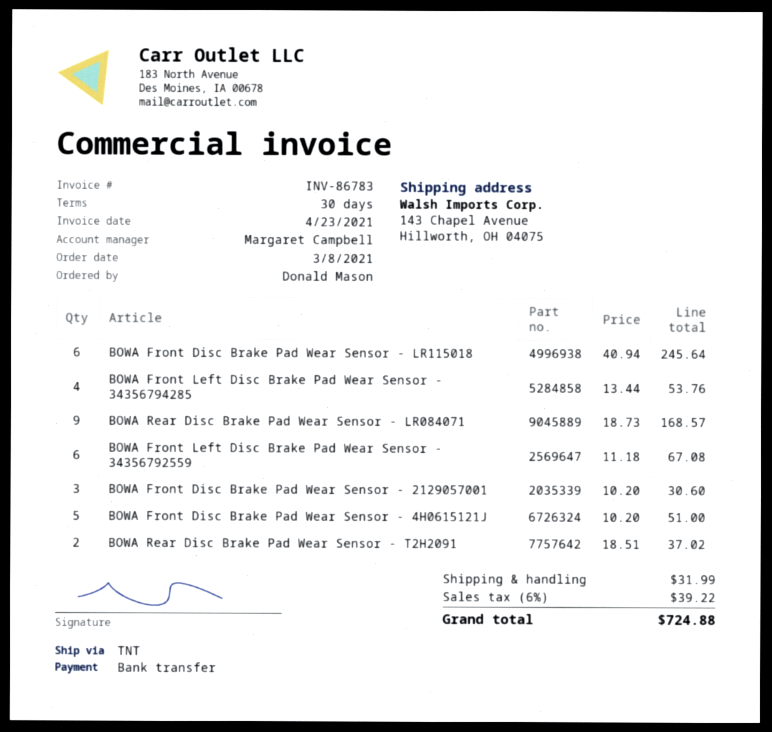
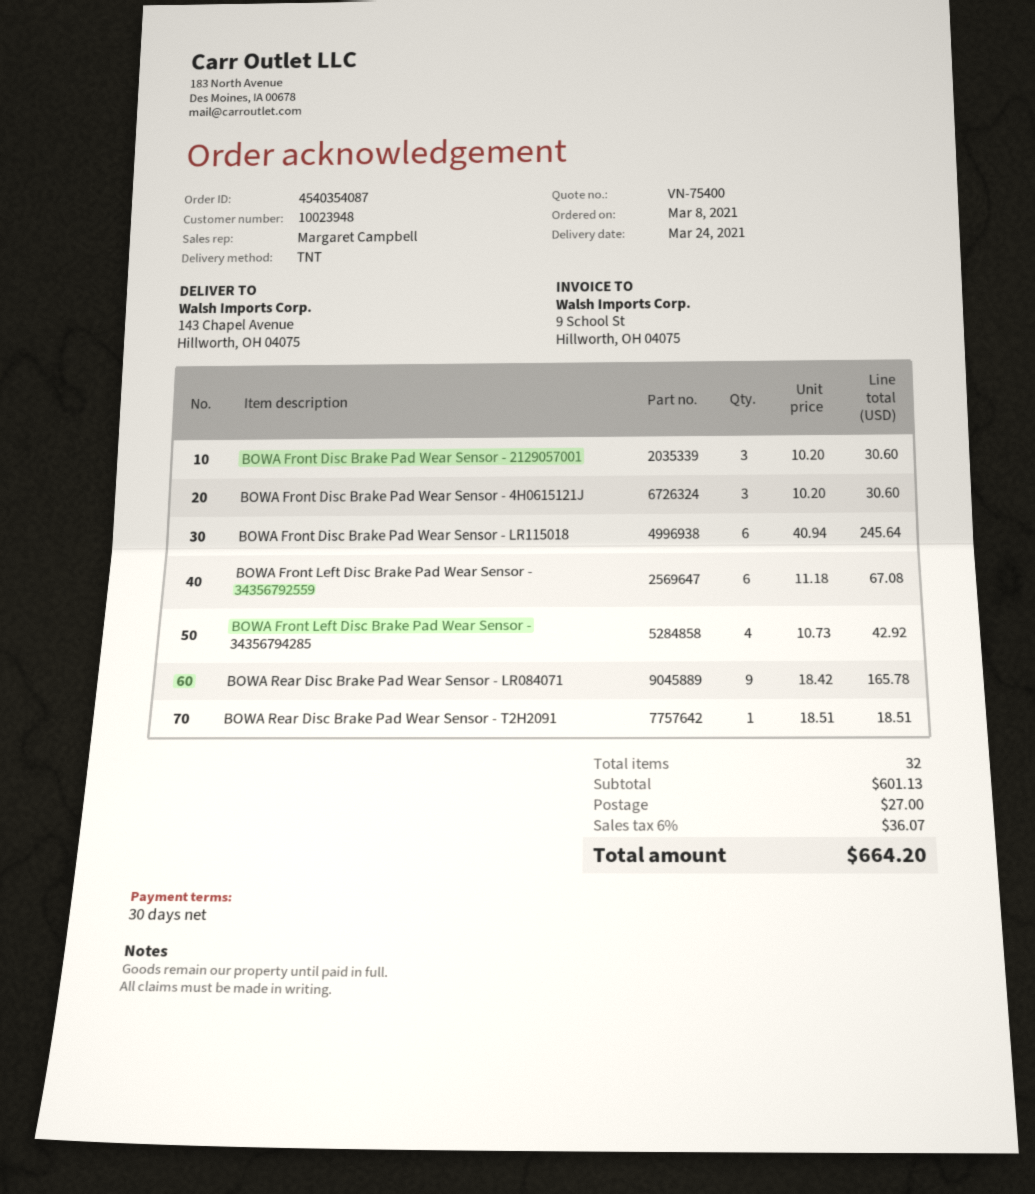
BOWA Front Left Disc Brake Pad Wear Sensor - 34356794285: 4 x 13.44 = 53.76 -> 4 x 10.73 = 42.92
BOWA Rear Disc Brake Pad Wear Sensor - LR084071: 9 x 18.73 = 168.57 -> 9 x 18.42 = 165.78
BOWA Front Disc Brake Pad Wear Sensor - 4H0615121J: 5 x 10.20 = 51.00 -> 3 x 10.20 = 30.60
BOWA Rear Disc Brake Pad Wear Sensor - T2H2091: 2 x 18.51 = 37.02 -> 1 x 18.51 = 18.51
shipping: 31.99 -> 27.00
tax: 6% = 39.22 -> 6% = 36.07
total: 724.88 -> 664.20

